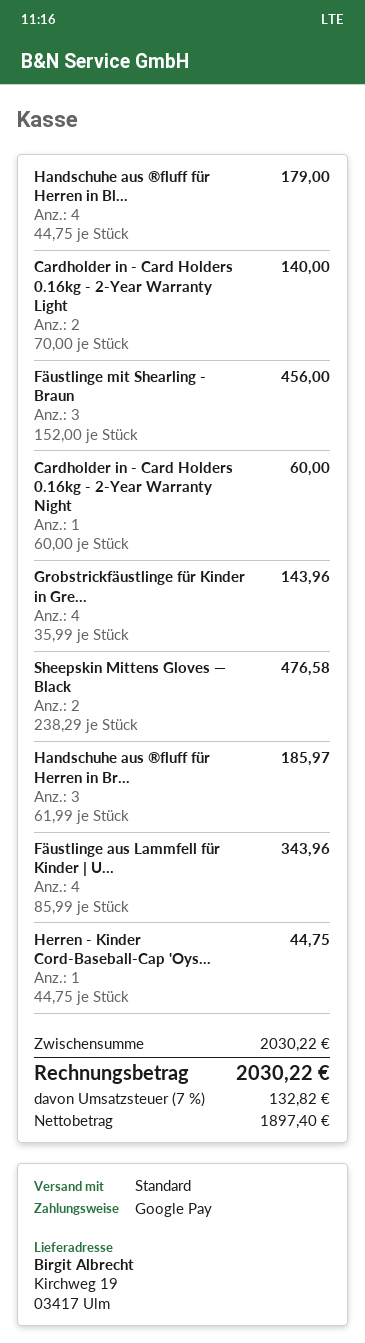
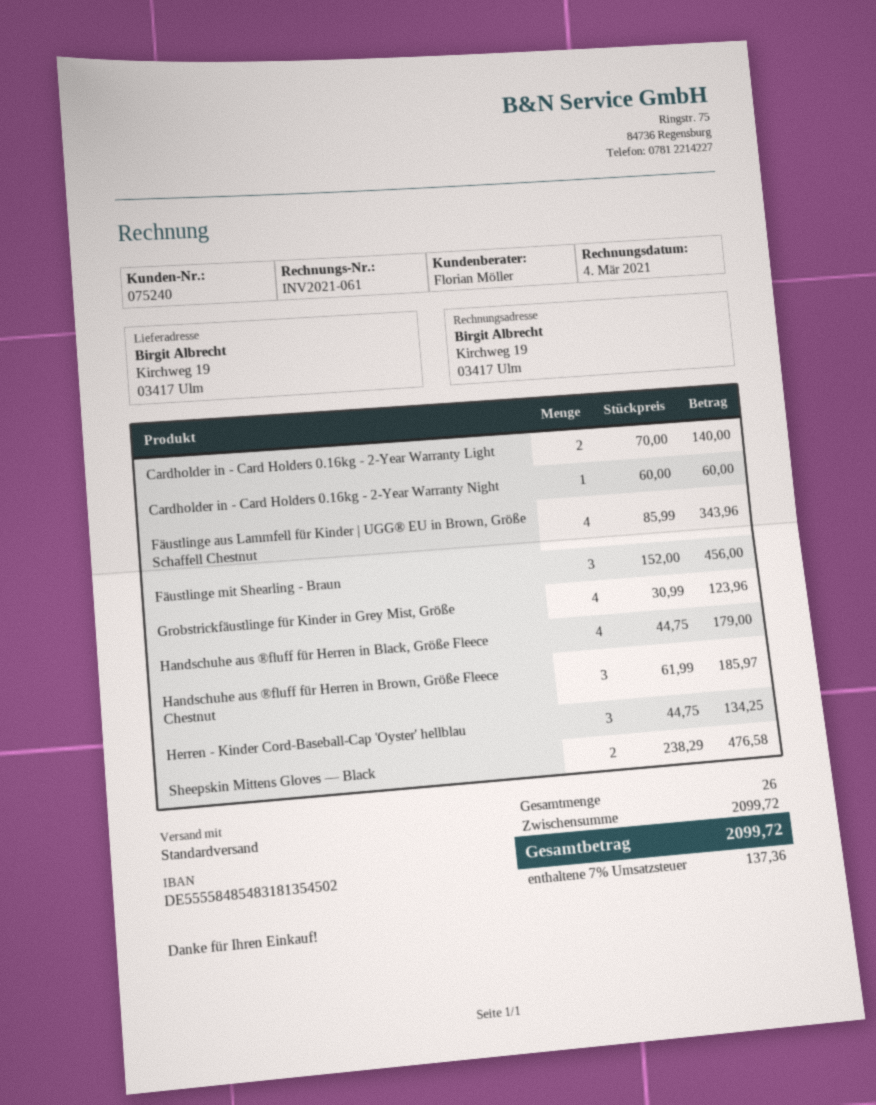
Grobstrickfäustlinge für Kinder in Gre...: 4 x 35.99 = 143.96 -> 4 x 30.99 = 123.96
Herren - Kinder Cord-Baseball-Cap 'Oys...: 1 x 44.75 = 44.75 -> 3 x 44.75 = 134.25
subtotal: 2030.22 -> 2099.72
tax: 7% = 132.82 -> 7% = 137.36
total: 2030.22 -> 2099.72

